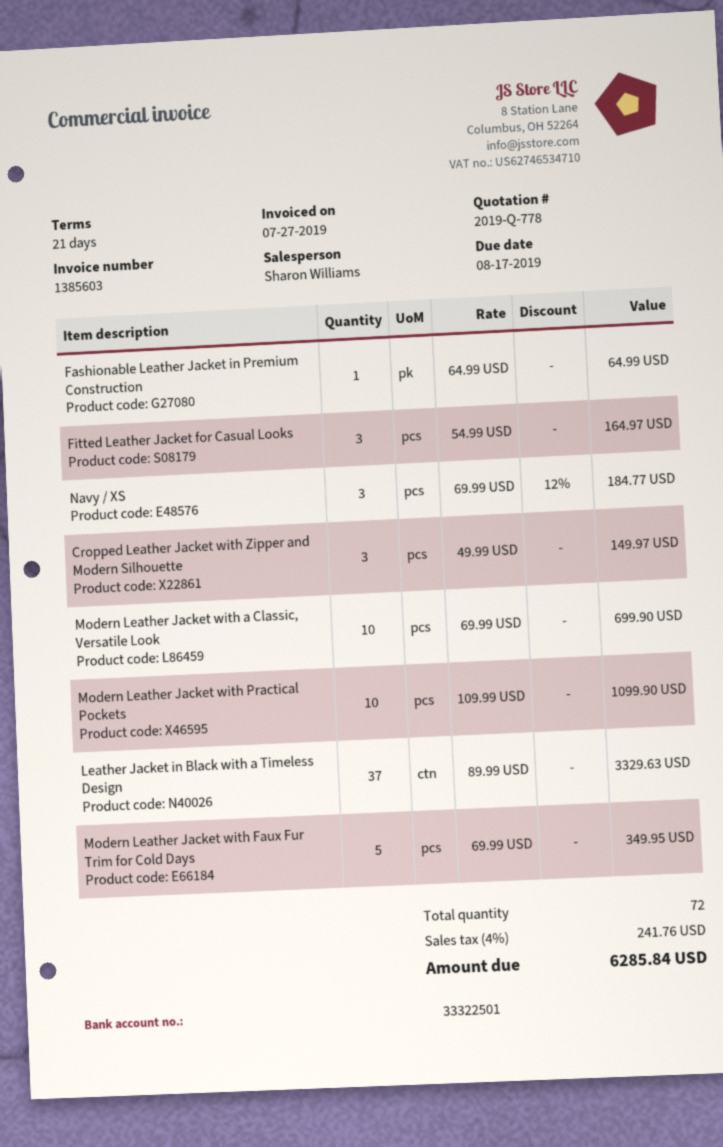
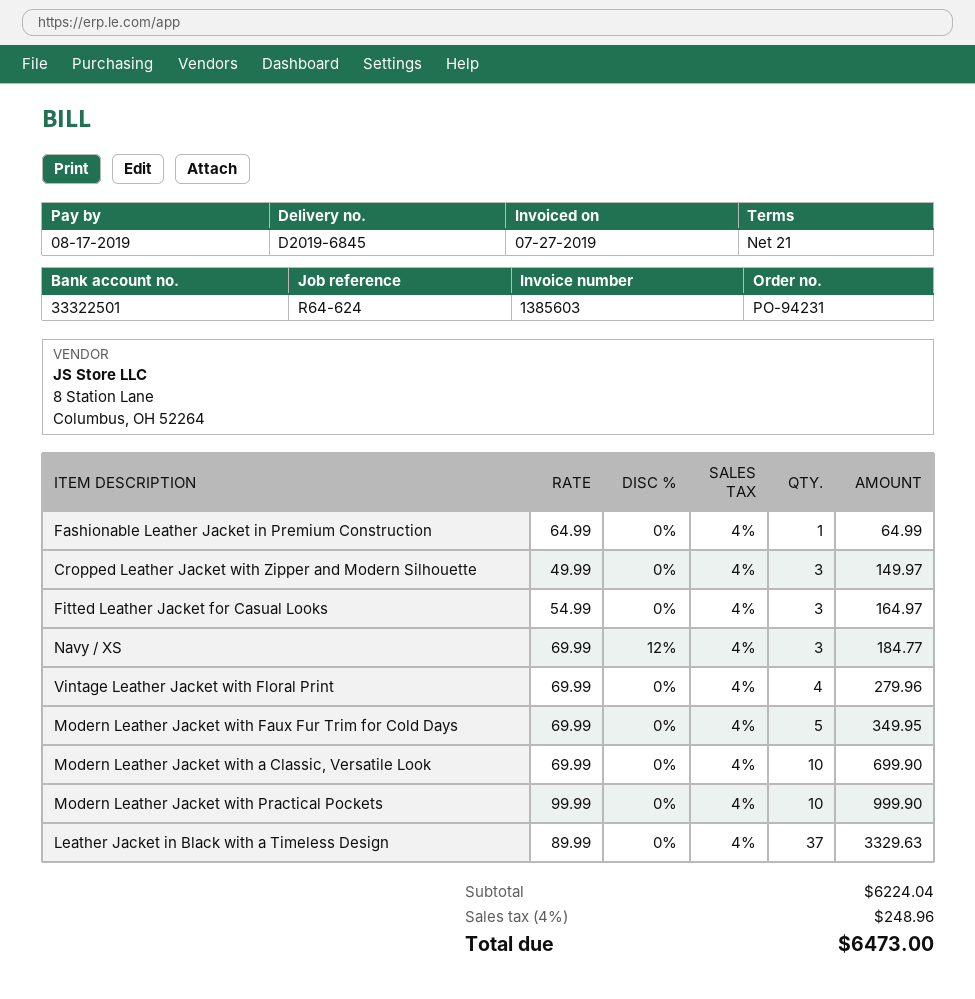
Modern Leather Jacket with Practical Pockets: 10 x 109.99 = 1099.90 -> 10 x 99.99 = 999.90
Vintage Leather Jacket with Floral Print: none -> 4 x 69.99 = 279.96
tax: 4% = 241.76 -> 4% = 248.96
total: 6285.84 -> 6473.00

